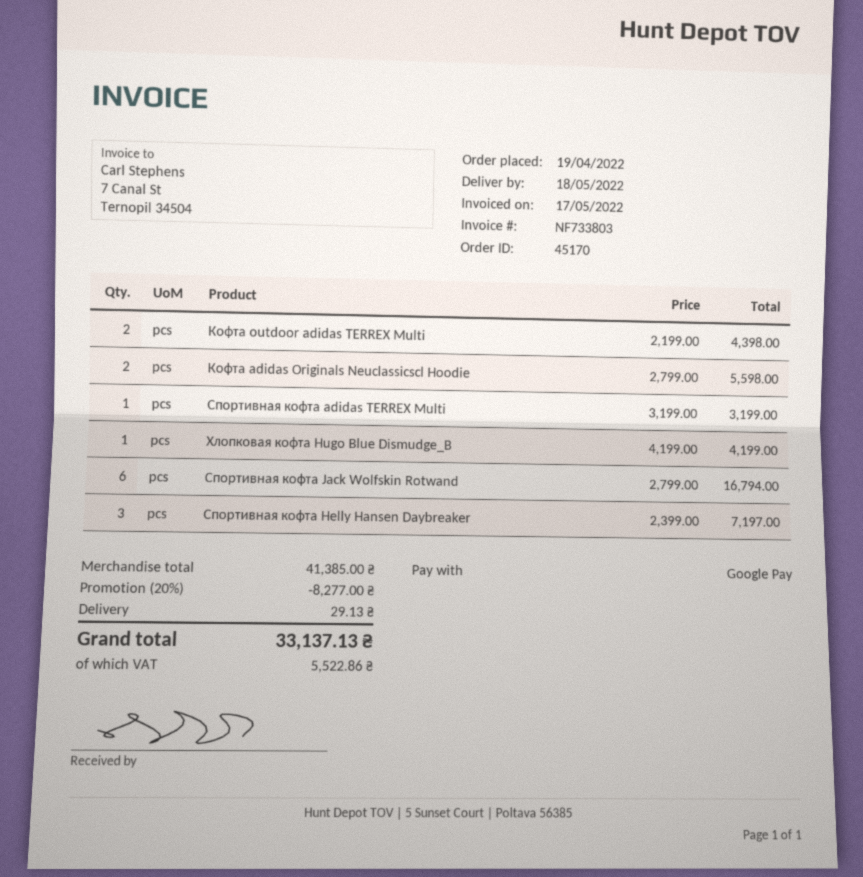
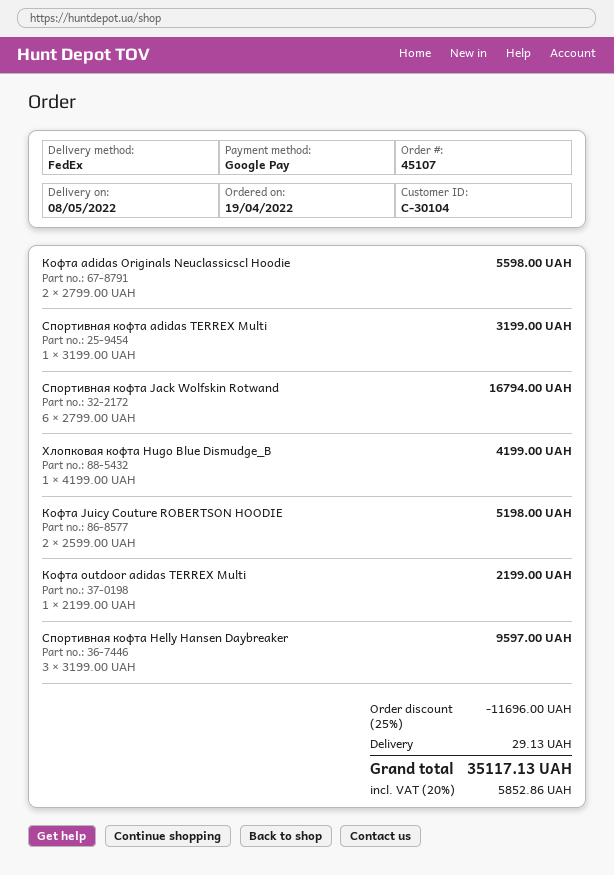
order number: 45170 -> 45107
delivery date: 2022-05-18 -> 2022-05-08
Кофта outdoor adidas TERREX Multi: 2 x 2199.00 = 4398.00 -> 1 x 2199.00 = 2199.00
Спортивная кофта Helly Hansen Daybreaker: 3 x 2399.00 = 7197.00 -> 3 x 3199.00 = 9597.00
Кофта Juicy Couture ROBERTSON HOODIE: none -> 2 x 2599.00 = 5198.00
discount: 20% = 8277.00 -> 25% = 11696.00
tax: 5522.86 -> 5852.86
total: 33137.13 -> 35117.13

